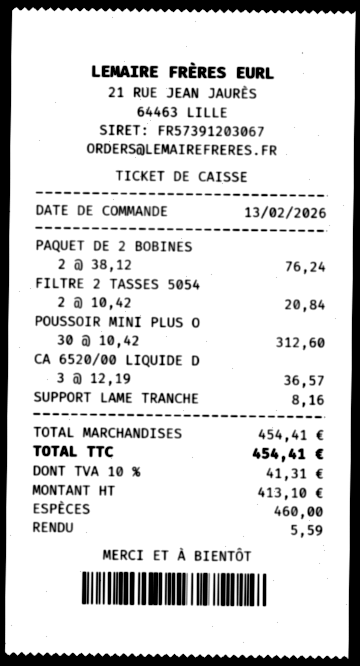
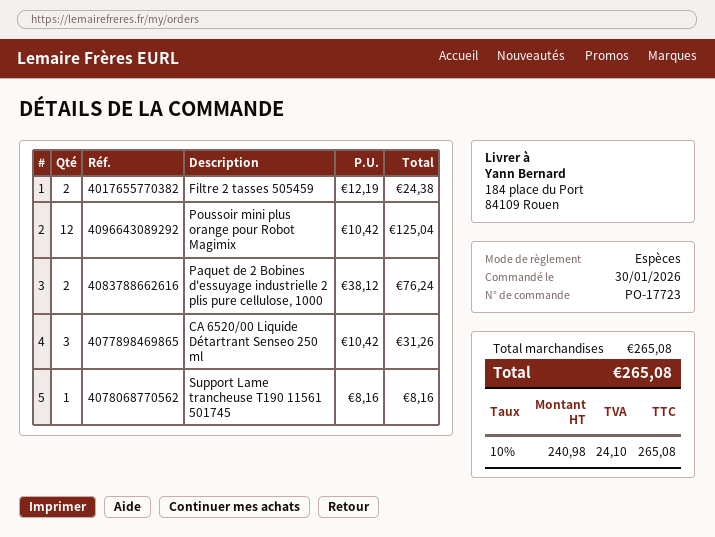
order date: 2026-02-13 -> 2026-01-30
FILTRE 2 TASSES 5054: 2 x 10.42 = 20.84 -> 2 x 12.19 = 24.38
POUSSOIR MINI PLUS O: 30 x 10.42 = 312.60 -> 12 x 10.42 = 125.04
CA 6520/00 LIQUIDE D: 3 x 12.19 = 36.57 -> 3 x 10.42 = 31.26
subtotal: 454.41 -> 265.08
net: 413.10 -> 240.98
tax: 10% = 41.31 -> 10% = 24.10
total: 454.41 -> 265.08

